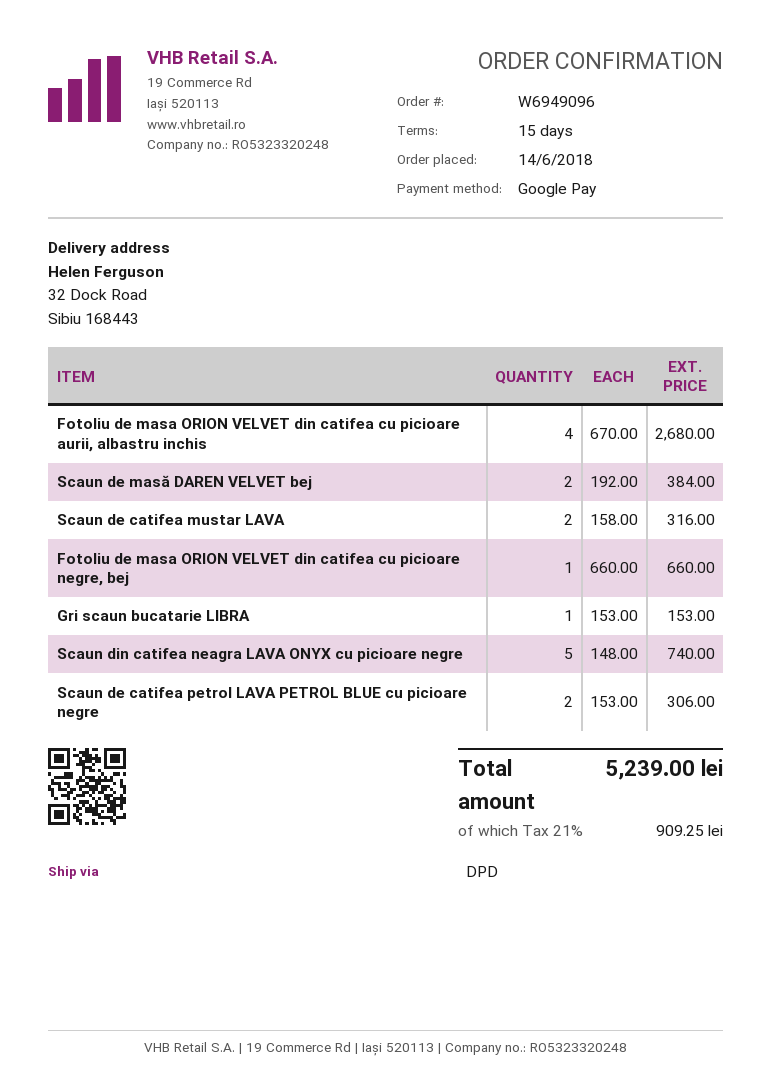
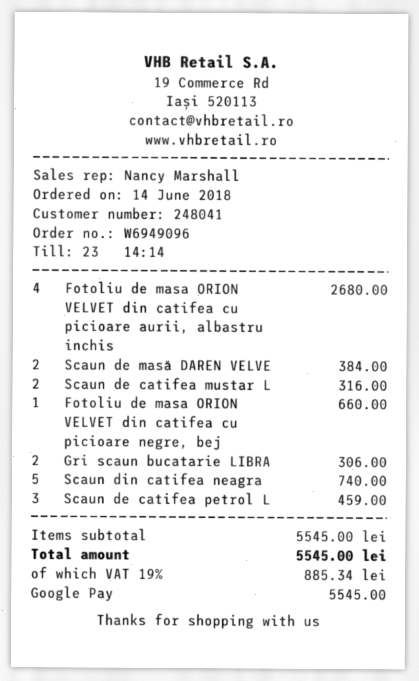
Gri scaun bucatarie LIBRA: 1 for 153.00 -> 2 for 306.00
Scaun de catifea petrol LAVA PETROL BLUE cu picioare negre: 2 for 306.00 -> 3 for 459.00
tax: 21% = 909.25 -> 19% = 885.34
total: 5239.00 -> 5545.00

